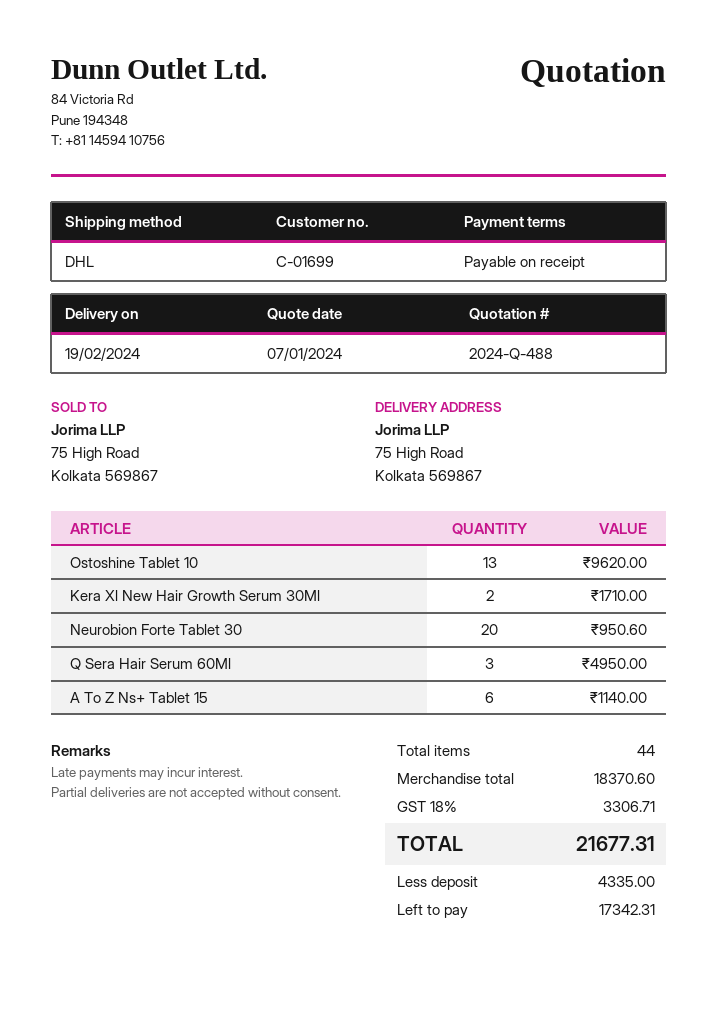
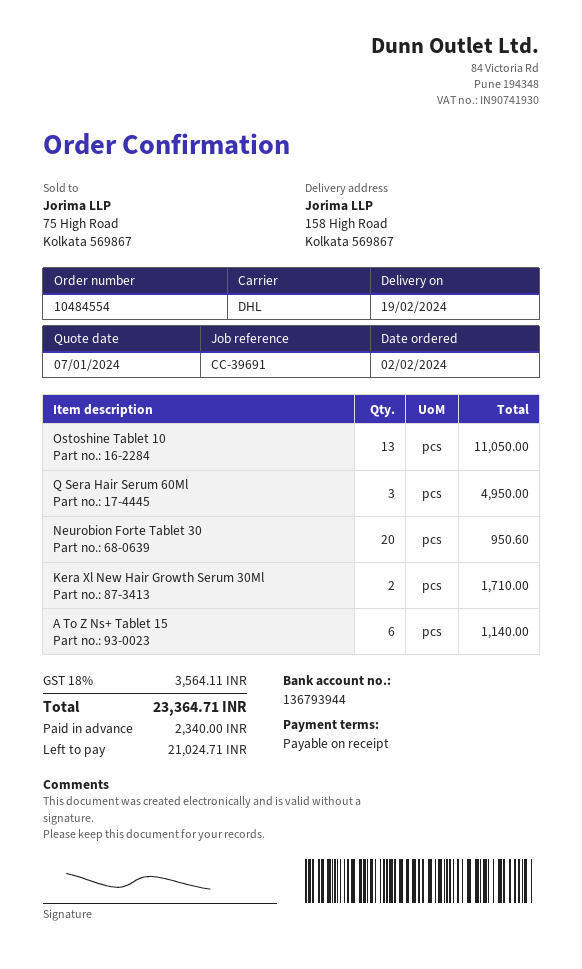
ship to: 75 High Road, Kolkata 569867 -> 158 High Road, Kolkata 569867
Ostoshine Tablet 10: 13 for 9620.00 -> 13 for 11050.00
tax: 18% = 3306.71 -> 18% = 3564.11
total: 21677.31 -> 23364.71
deposit: 4335.00 -> 2340.00
balance: 17342.31 -> 21024.71

